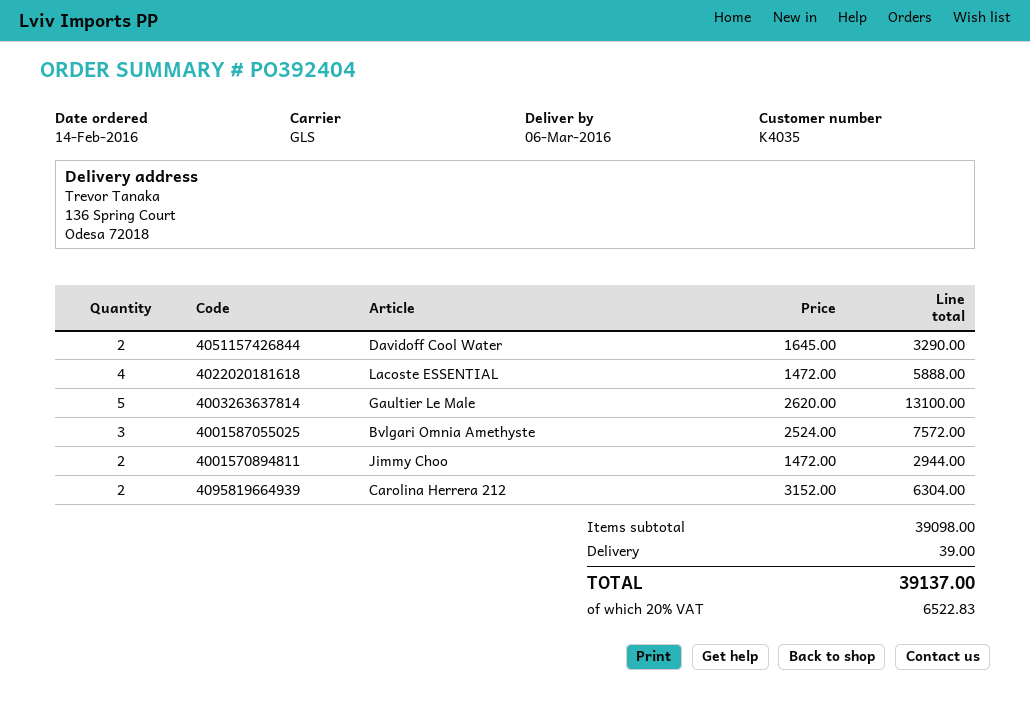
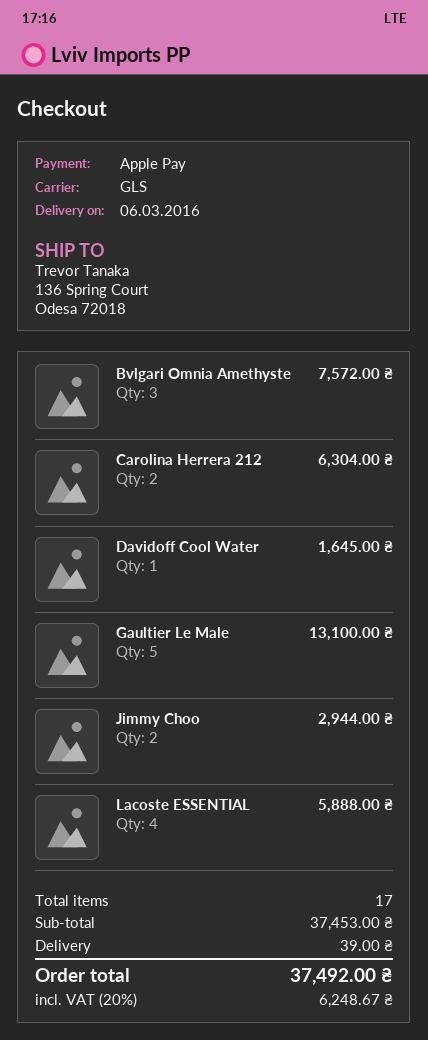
Davidoff Cool Water: 2 for 3290.00 -> 1 for 1645.00
subtotal: 39098.00 -> 37453.00
tax: 20% = 6522.83 -> 20% = 6248.67
total: 39137.00 -> 37492.00

